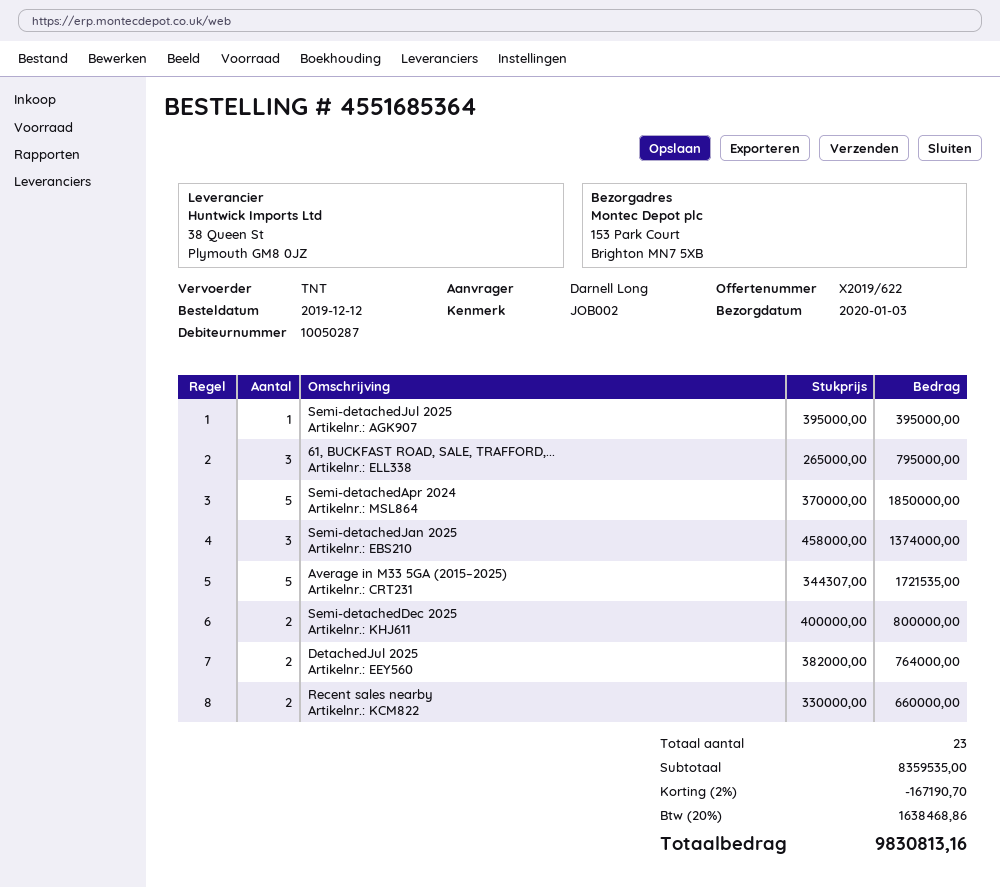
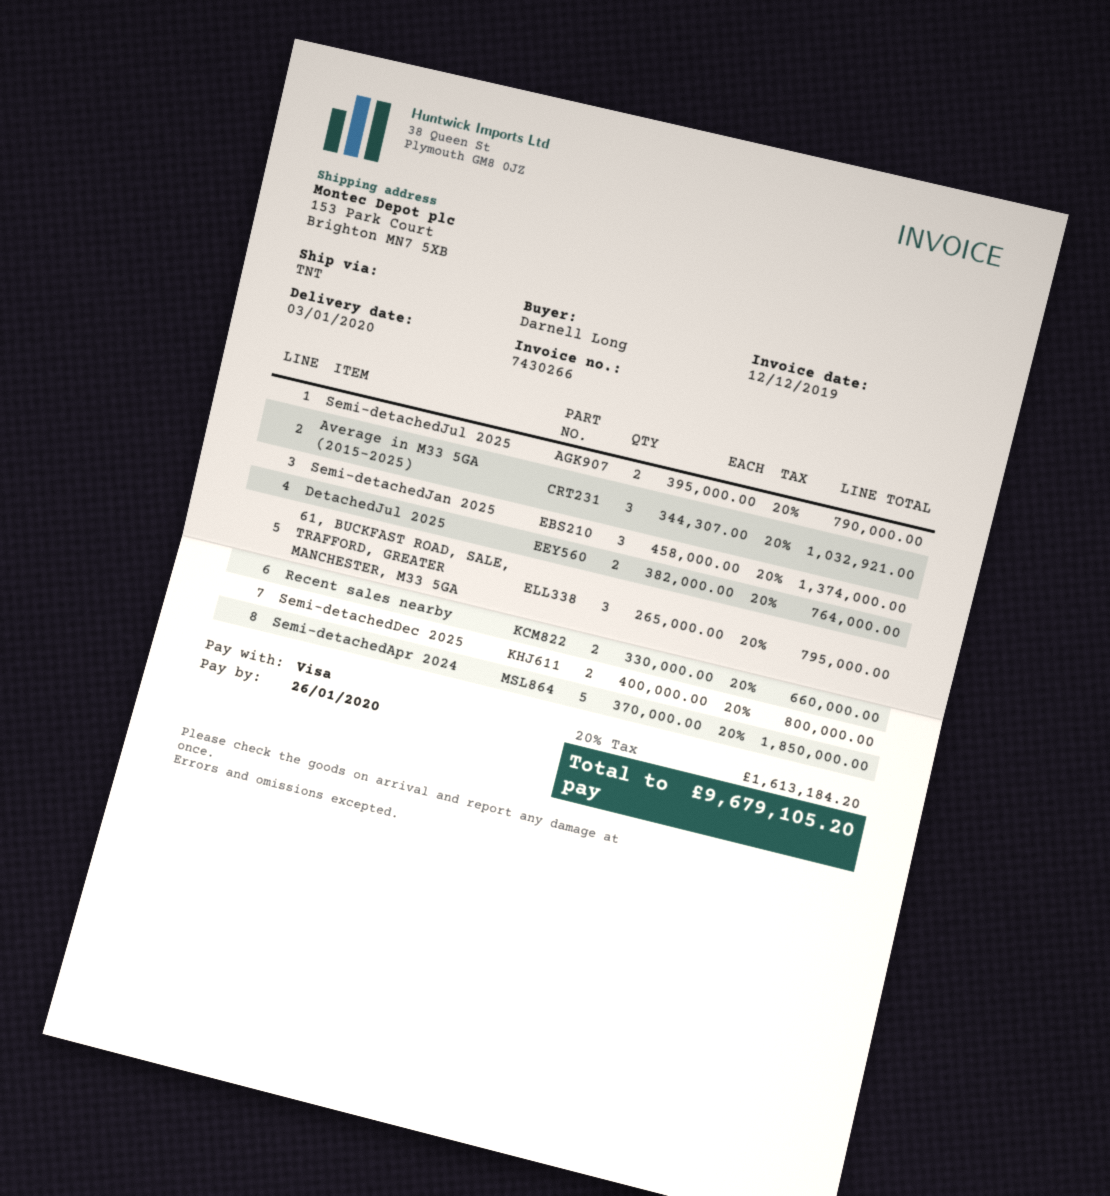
Semi-detachedJul 2025: 1 x 395000.00 = 395000.00 -> 2 x 395000.00 = 790000.00
Average in M33 5GA (2015–2025): 5 x 344307.00 = 1721535.00 -> 3 x 344307.00 = 1032921.00
discount: 2% = 167190.70 -> none
tax: 20% = 1638468.86 -> 20% = 1613184.20
total: 9830813.16 -> 9679105.20

